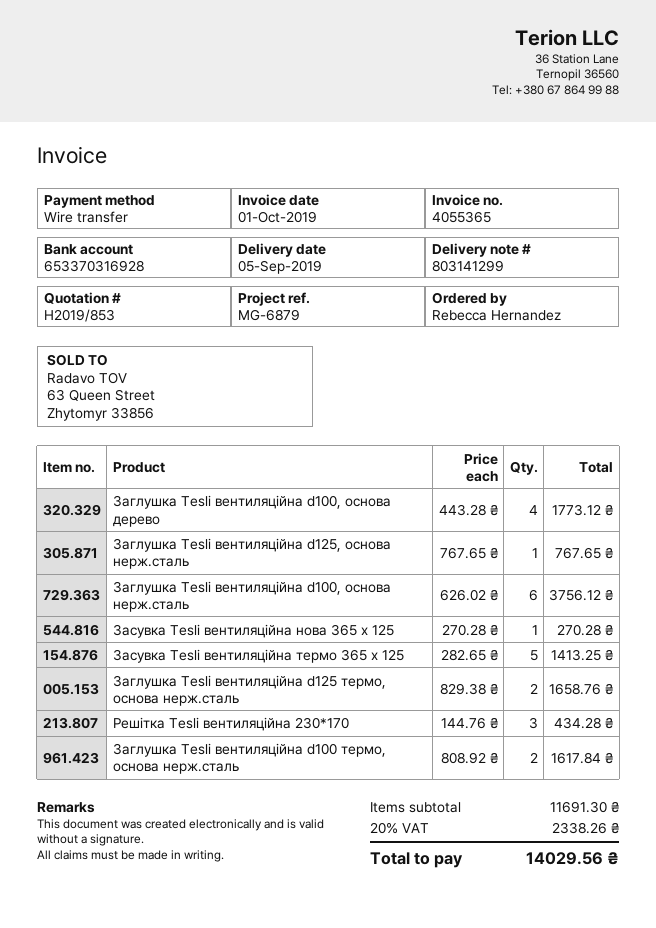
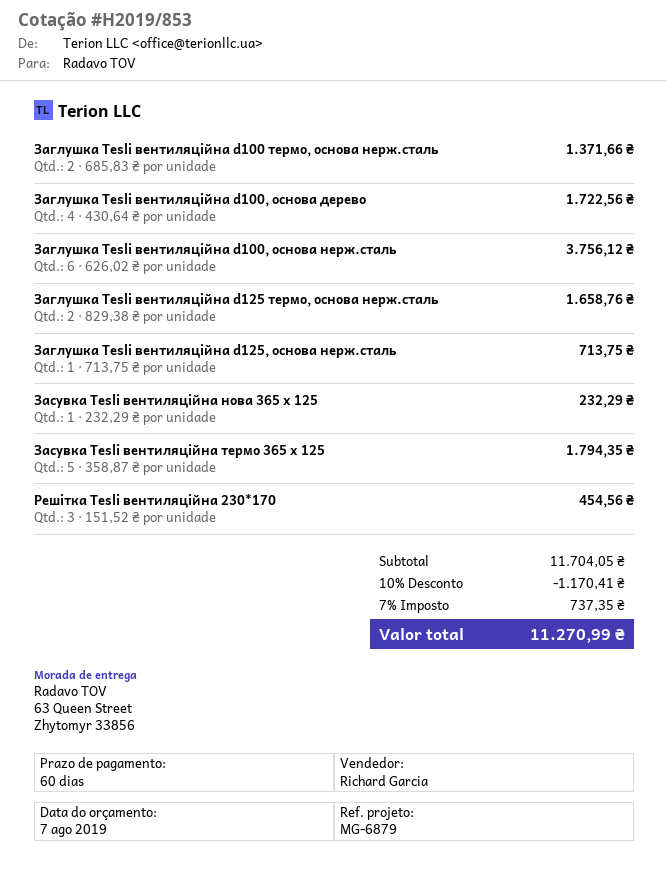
Заглушка Tesli вентиляційна d100, основа дерево: 4 x 443.28 = 1773.12 -> 4 x 430.64 = 1722.56
Заглушка Tesli вентиляційна d125, основа нерж.сталь: 1 x 767.65 = 767.65 -> 1 x 713.75 = 713.75
Засувка Tesli вентиляційна нова 365 x 125: 1 x 270.28 = 270.28 -> 1 x 232.29 = 232.29
Засувка Tesli вентиляційна термо 365 x 125: 5 x 282.65 = 1413.25 -> 5 x 358.87 = 1794.35
Решітка Tesli вентиляційна 230*170: 3 x 144.76 = 434.28 -> 3 x 151.52 = 454.56
Заглушка Tesli вентиляційна d100 термо, основа нерж.сталь: 2 x 808.92 = 1617.84 -> 2 x 685.83 = 1371.66
subtotal: 11691.30 -> 11704.05
discount: none -> 10% = 1170.41
tax: 20% = 2338.26 -> 7% = 737.35
total: 14029.56 -> 11270.99

